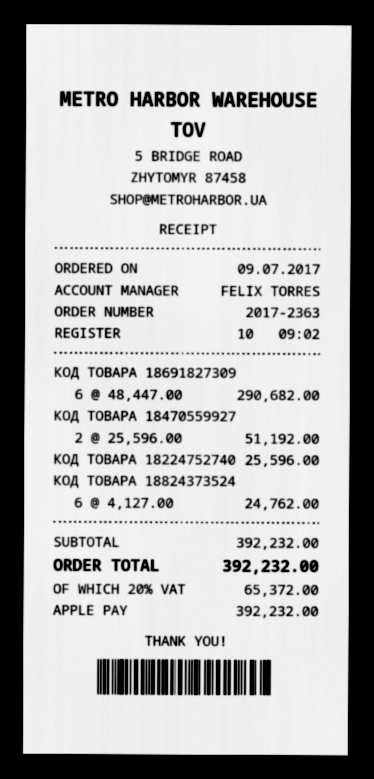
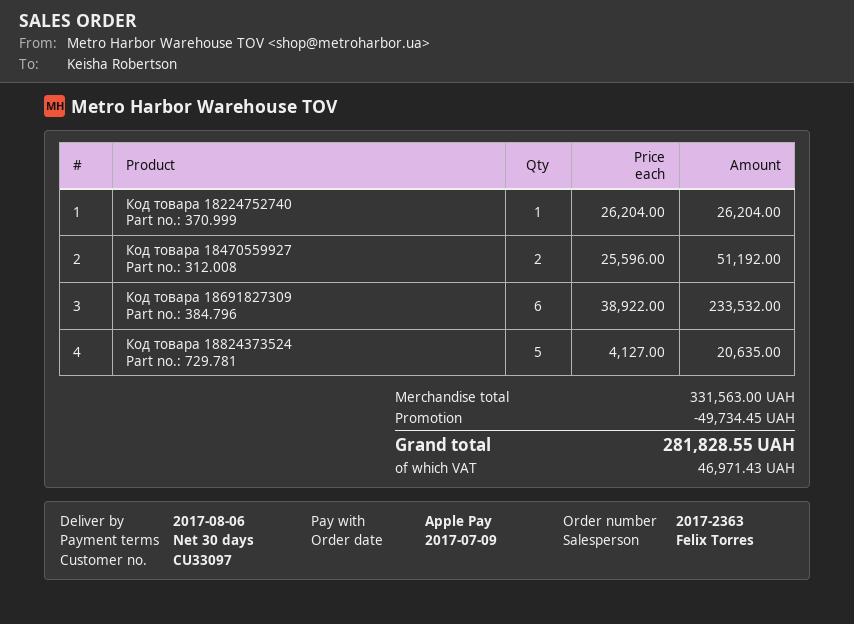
КОД ТОВАРА 18691827309: 6 x 48447.00 = 290682.00 -> 6 x 38922.00 = 233532.00
КОД ТОВАРА 18224752740: 1 x 25596.00 = 25596.00 -> 1 x 26204.00 = 26204.00
КОД ТОВАРА 18824373524: 6 x 4127.00 = 24762.00 -> 5 x 4127.00 = 20635.00
subtotal: 392232.00 -> 331563.00
discount: none -> 49734.45
tax: 65372.00 -> 46971.43
total: 392232.00 -> 281828.55

